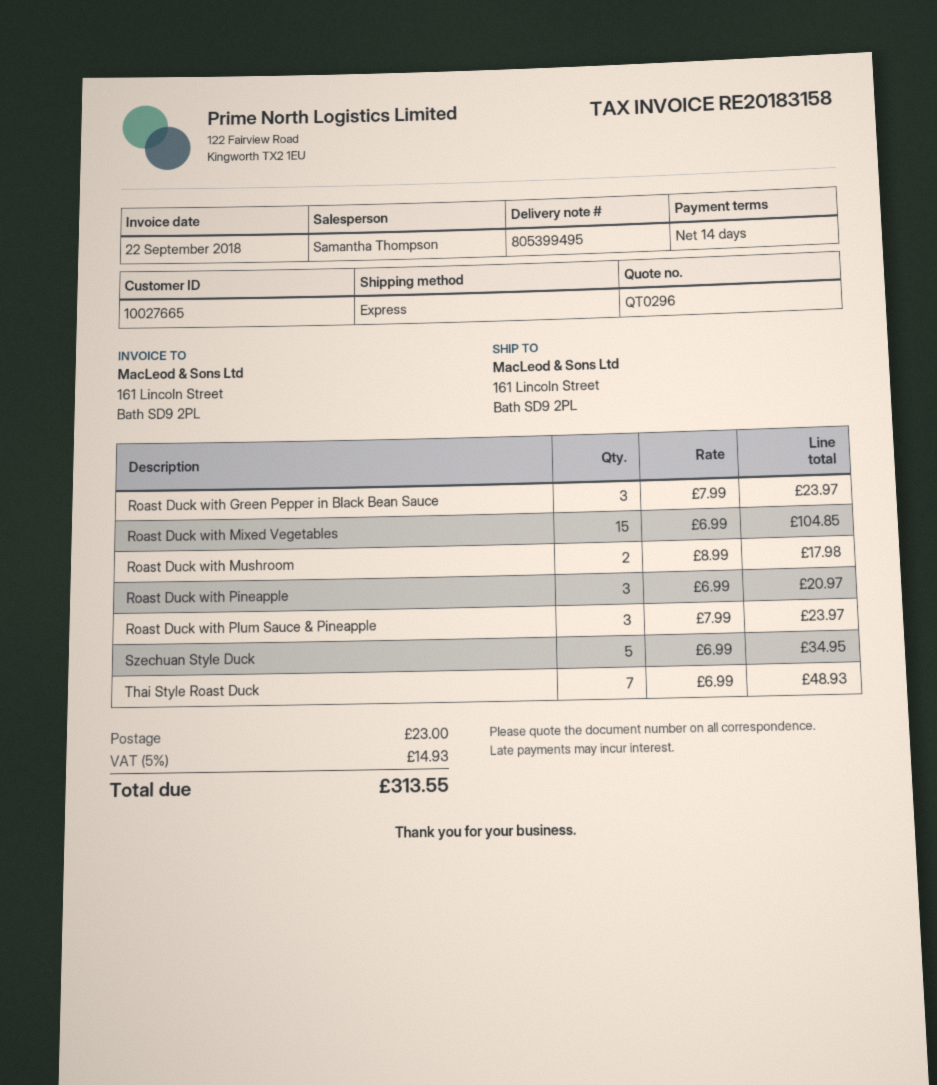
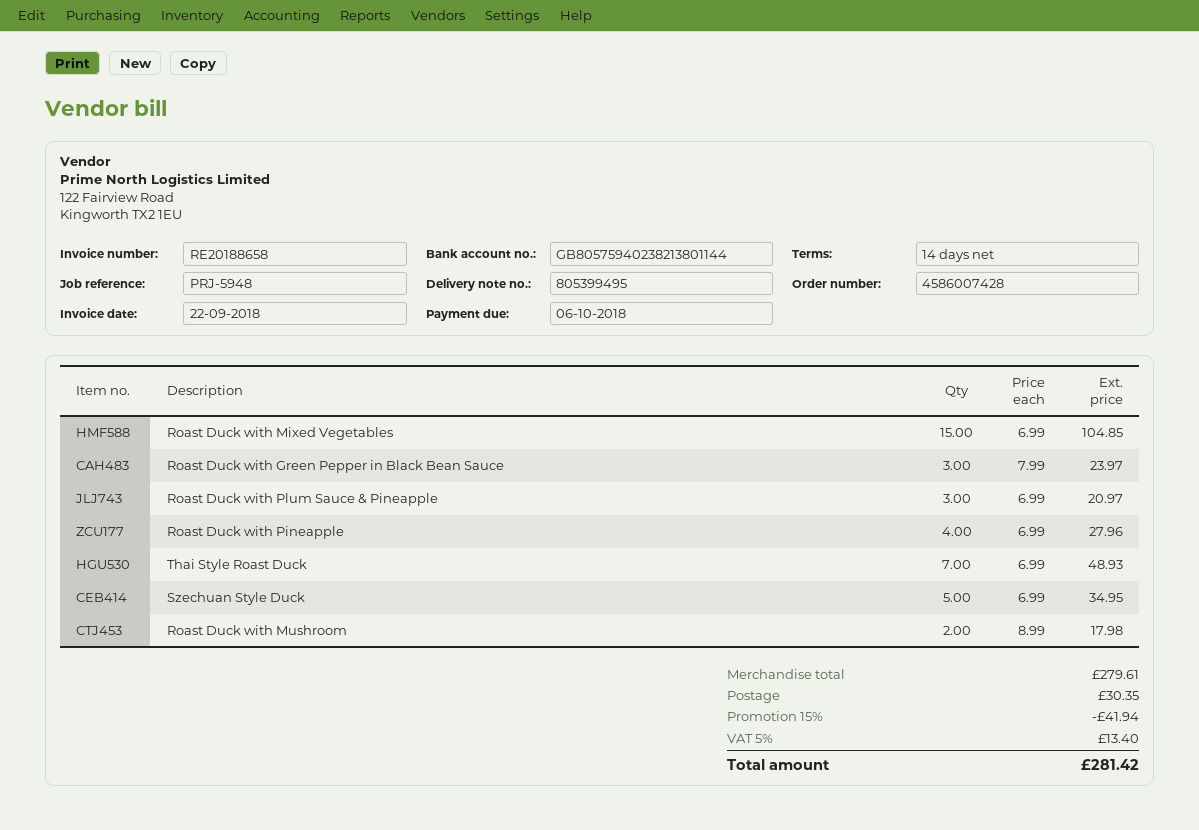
invoice number: RE20183158 -> RE20188658
Roast Duck with Pineapple: 3 x 6.99 = 20.97 -> 4 x 6.99 = 27.96
Roast Duck with Plum Sauce & Pineapple: 3 x 7.99 = 23.97 -> 3 x 6.99 = 20.97
discount: none -> 15% = 41.94
shipping: 23.00 -> 30.35
tax: 5% = 14.93 -> 5% = 13.40
total: 313.55 -> 281.42

